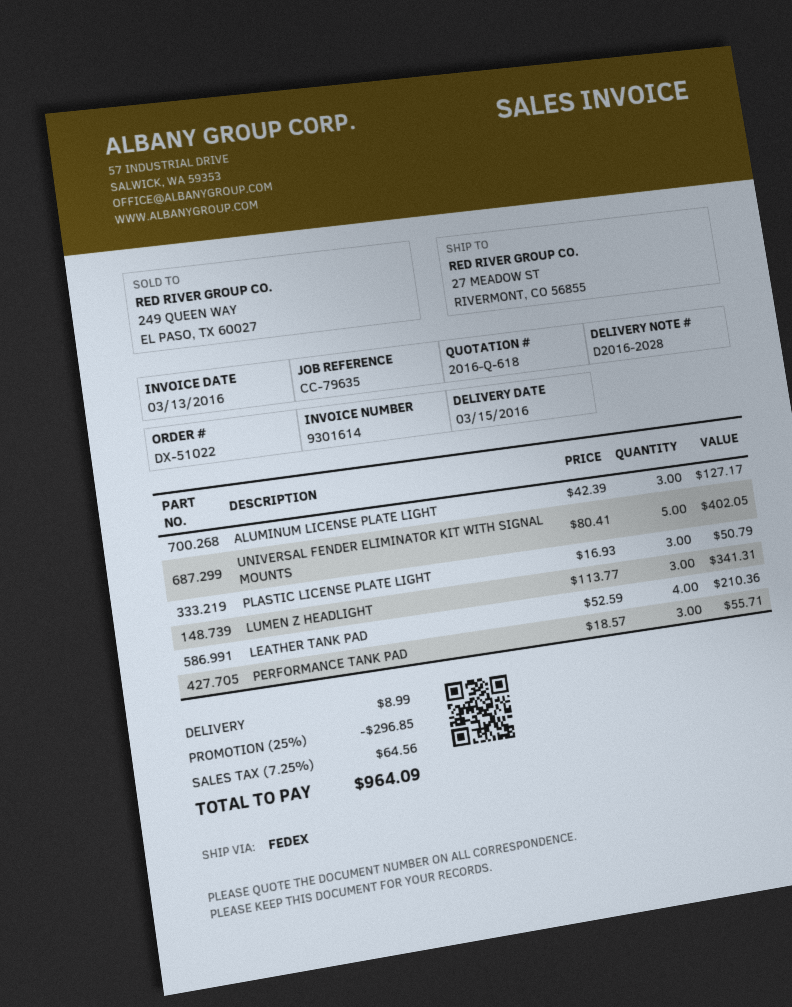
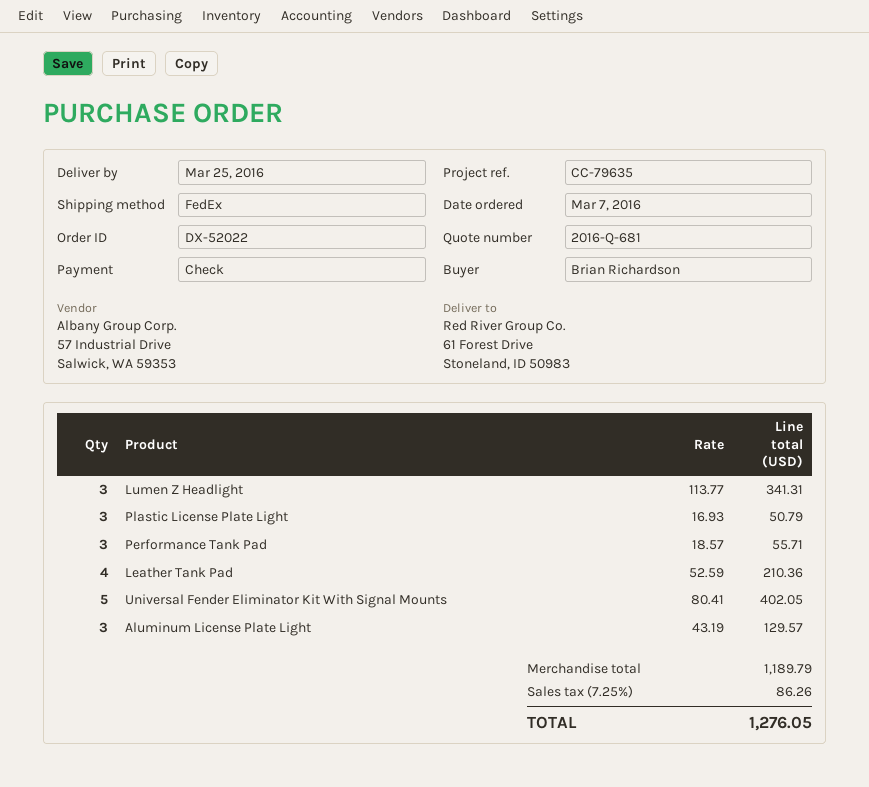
quote number: 2016-Q-618 -> 2016-Q-681
order number: DX-51022 -> DX-52022
delivery date: 2016-03-15 -> 2016-03-25
ship to: 27 MEADOW ST, RIVERMONT, CO 56855 -> 61 Forest Drive, Stoneland, ID 50983
ALUMINUM LICENSE PLATE LIGHT: 3 x 42.39 = 127.17 -> 3 x 43.19 = 129.57
discount: 25% = 296.85 -> none
shipping: 8.99 -> none
tax: 7.25% = 64.56 -> 7.25% = 86.26
total: 964.09 -> 1276.05

